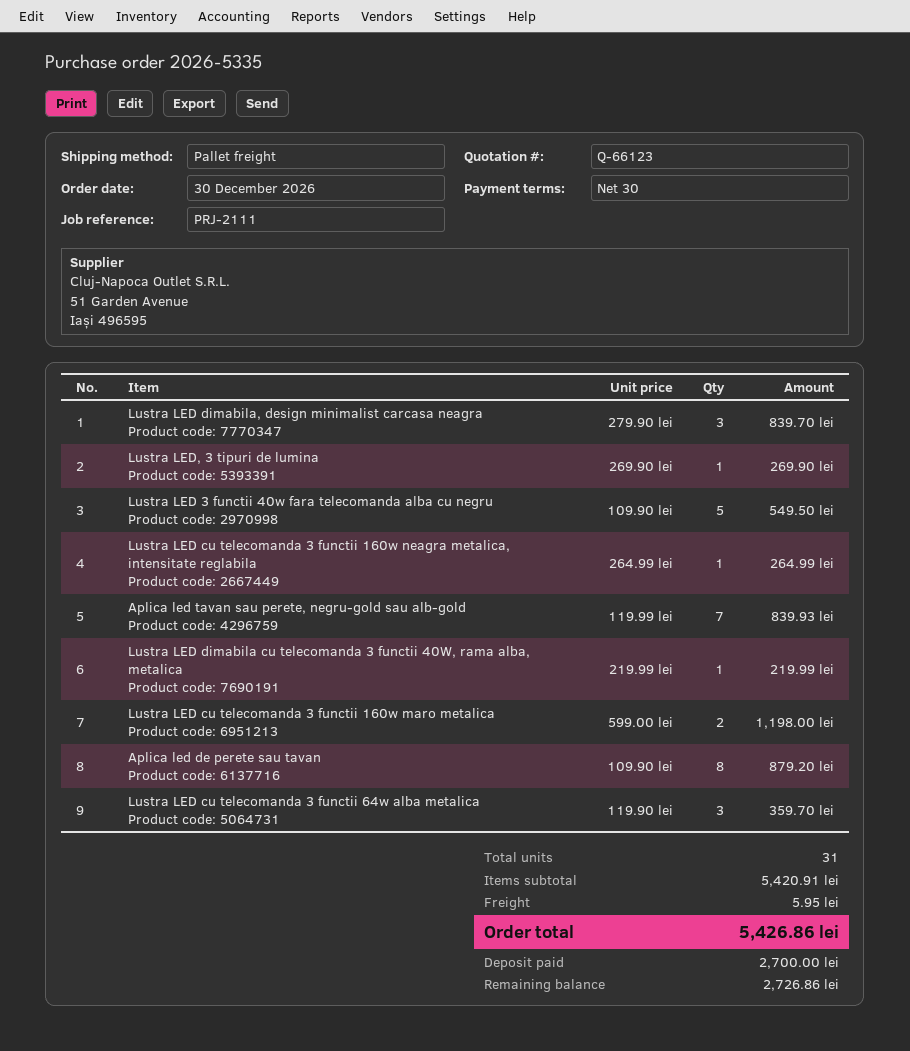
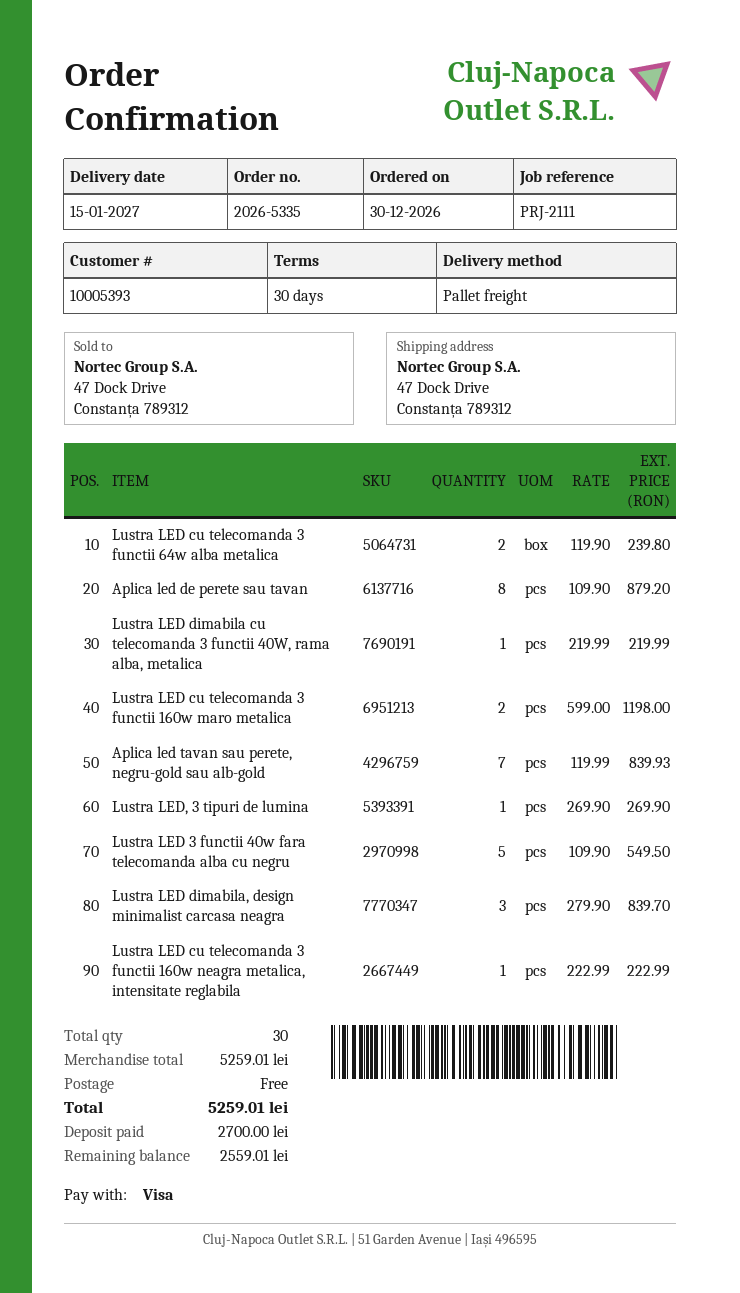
Lustra LED cu telecomanda 3 functii 160w neagra metalica, intensitate reglabila: 1 x 264.99 = 264.99 -> 1 x 222.99 = 222.99
Lustra LED cu telecomanda 3 functii 64w alba metalica: 3 x 119.90 = 359.70 -> 2 x 119.90 = 239.80
total quantity: 31 -> 30
subtotal: 5420.91 -> 5259.01
shipping: 5.95 -> 0.00
total: 5426.86 -> 5259.01
balance: 2726.86 -> 2559.01

